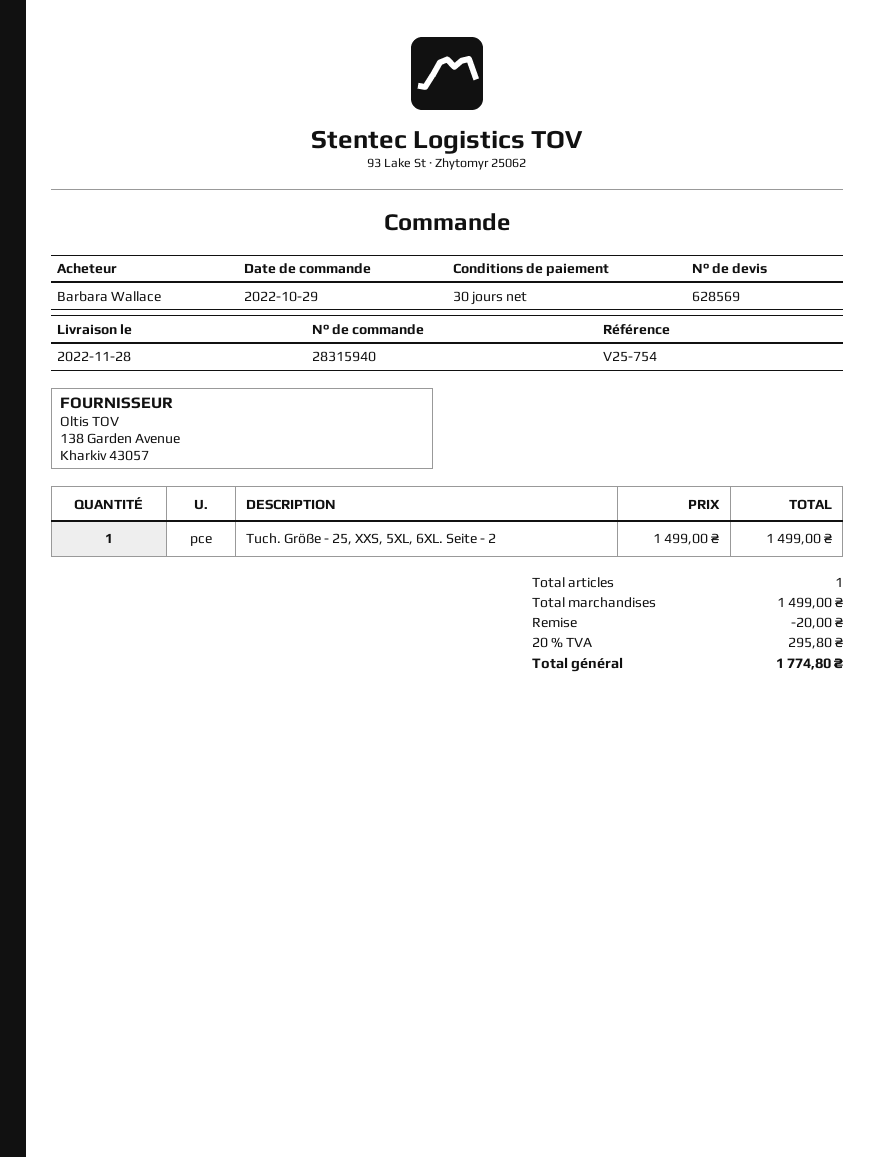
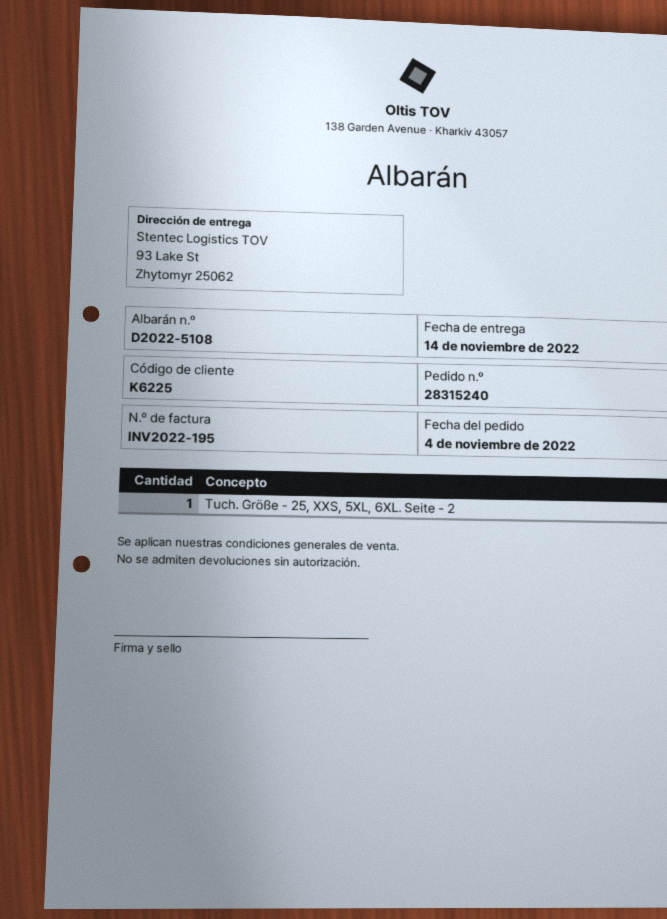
order number: 28315940 -> 28315240
order date: 2022-10-29 -> 2022-11-04
delivery date: 2022-11-28 -> 2022-11-14

